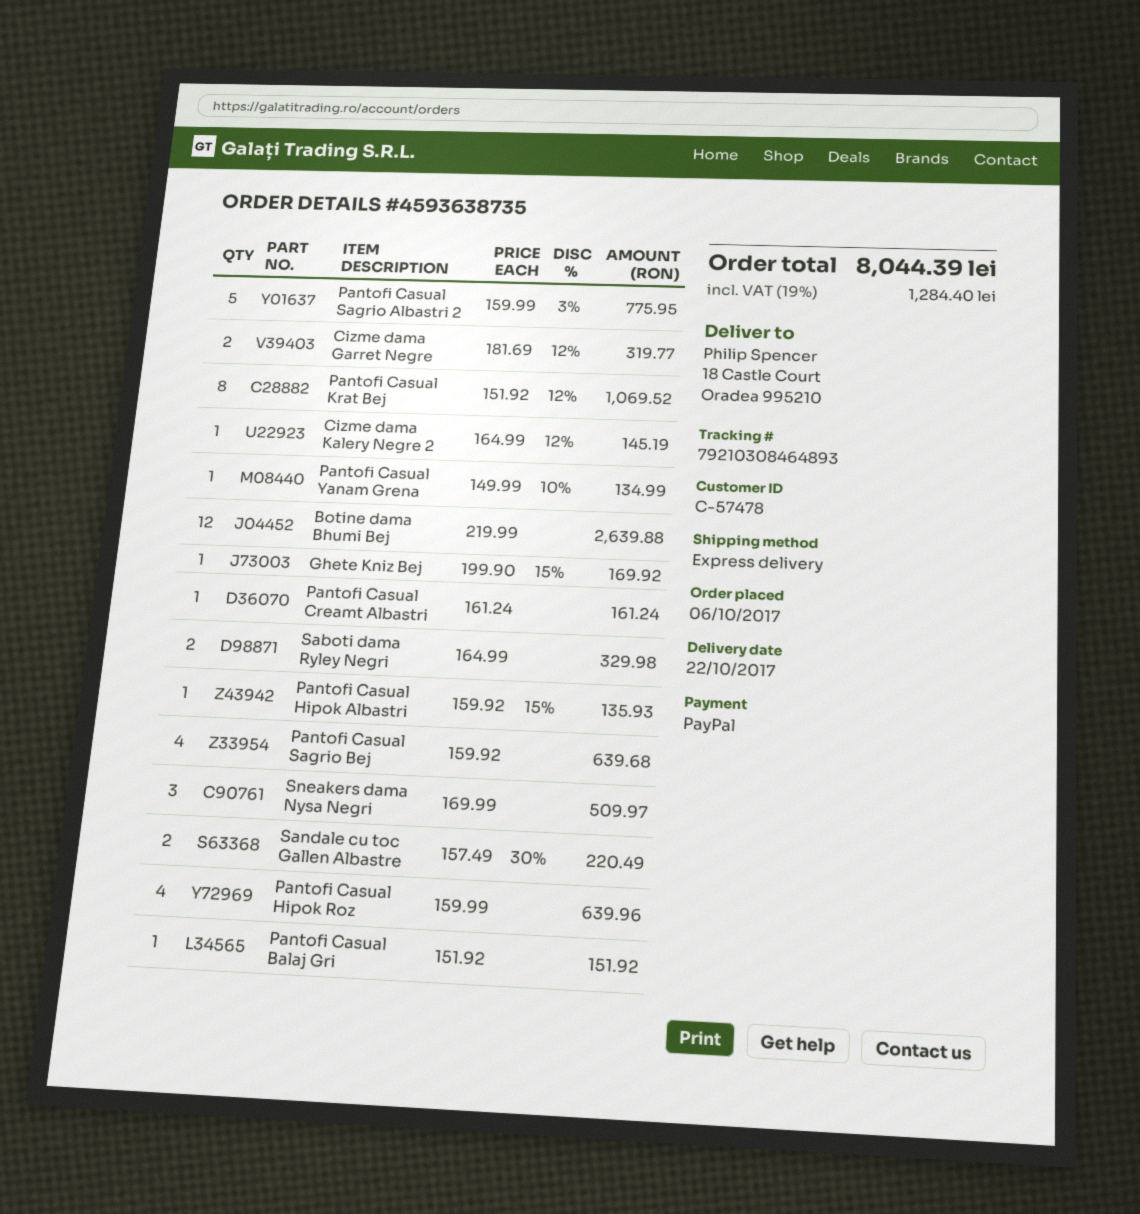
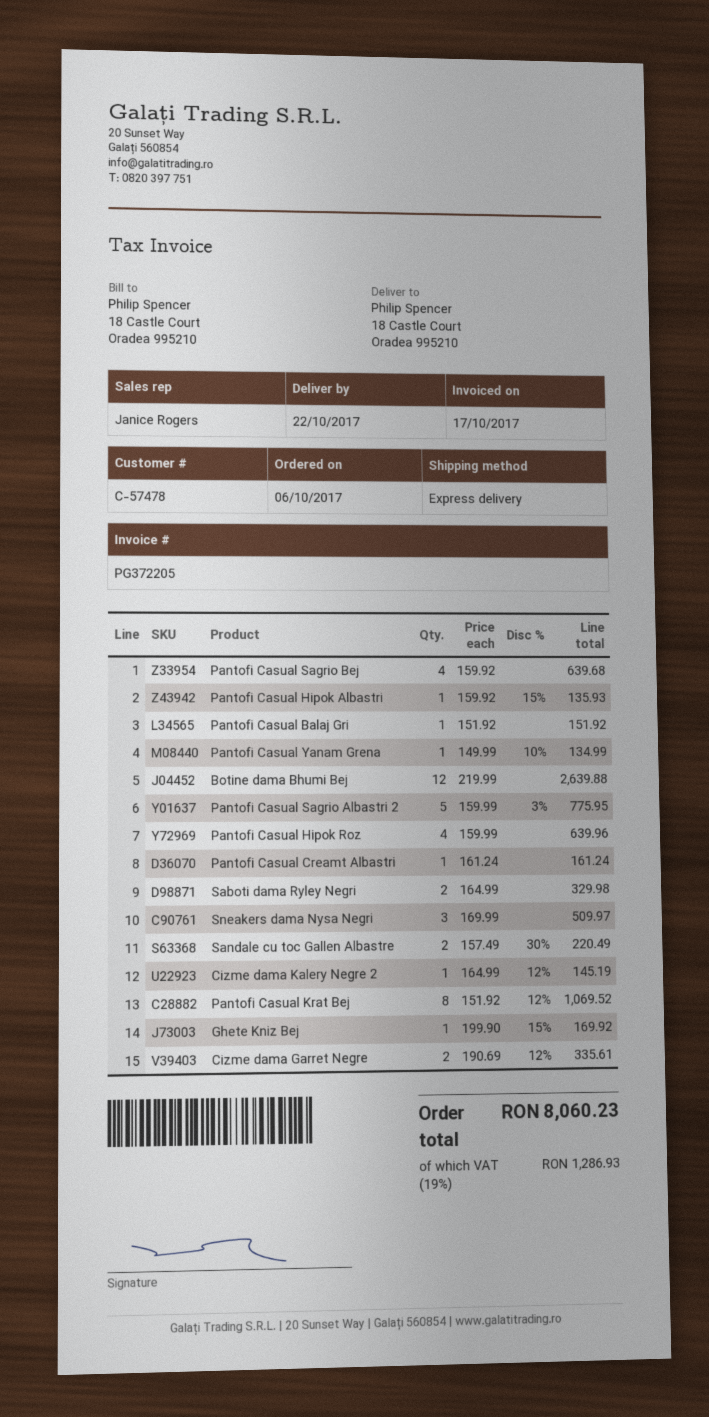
Cizme dama Garret Negre: 2 x 181.69 - 12% = 319.77 -> 2 x 190.69 - 12% = 335.61
tax: 19% = 1284.40 -> 19% = 1286.93
total: 8044.39 -> 8060.23

